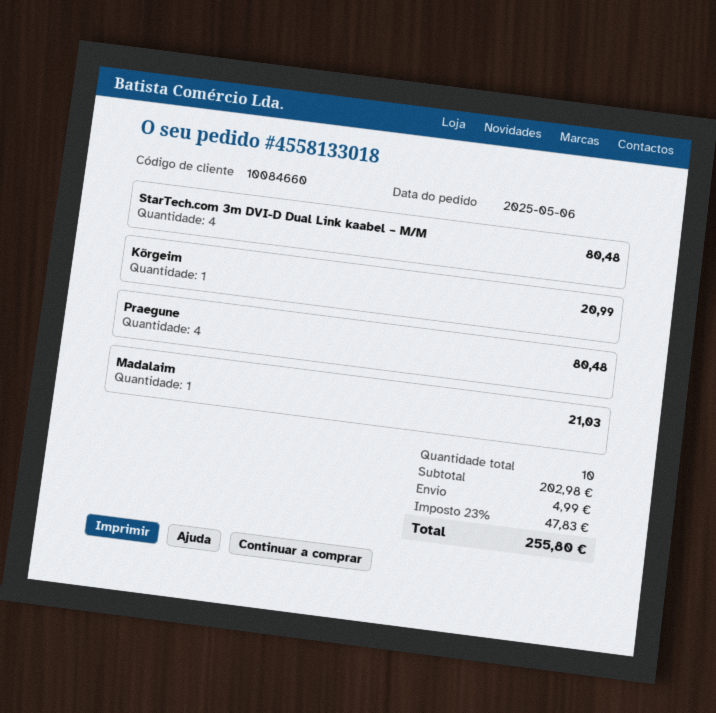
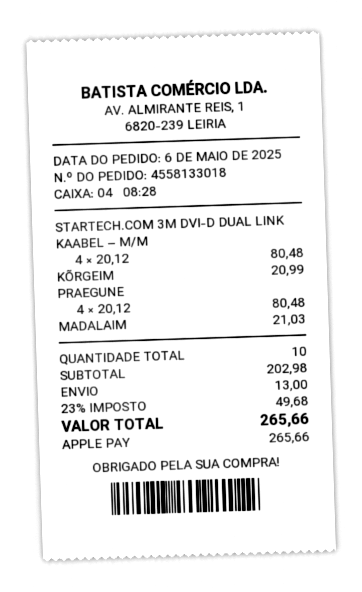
shipping: 4.99 -> 13.00
tax: 23% = 47.83 -> 23% = 49.68
total: 255.80 -> 265.66

